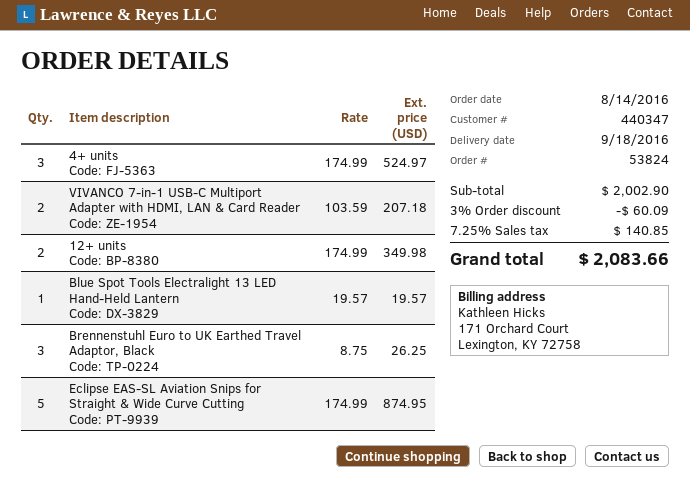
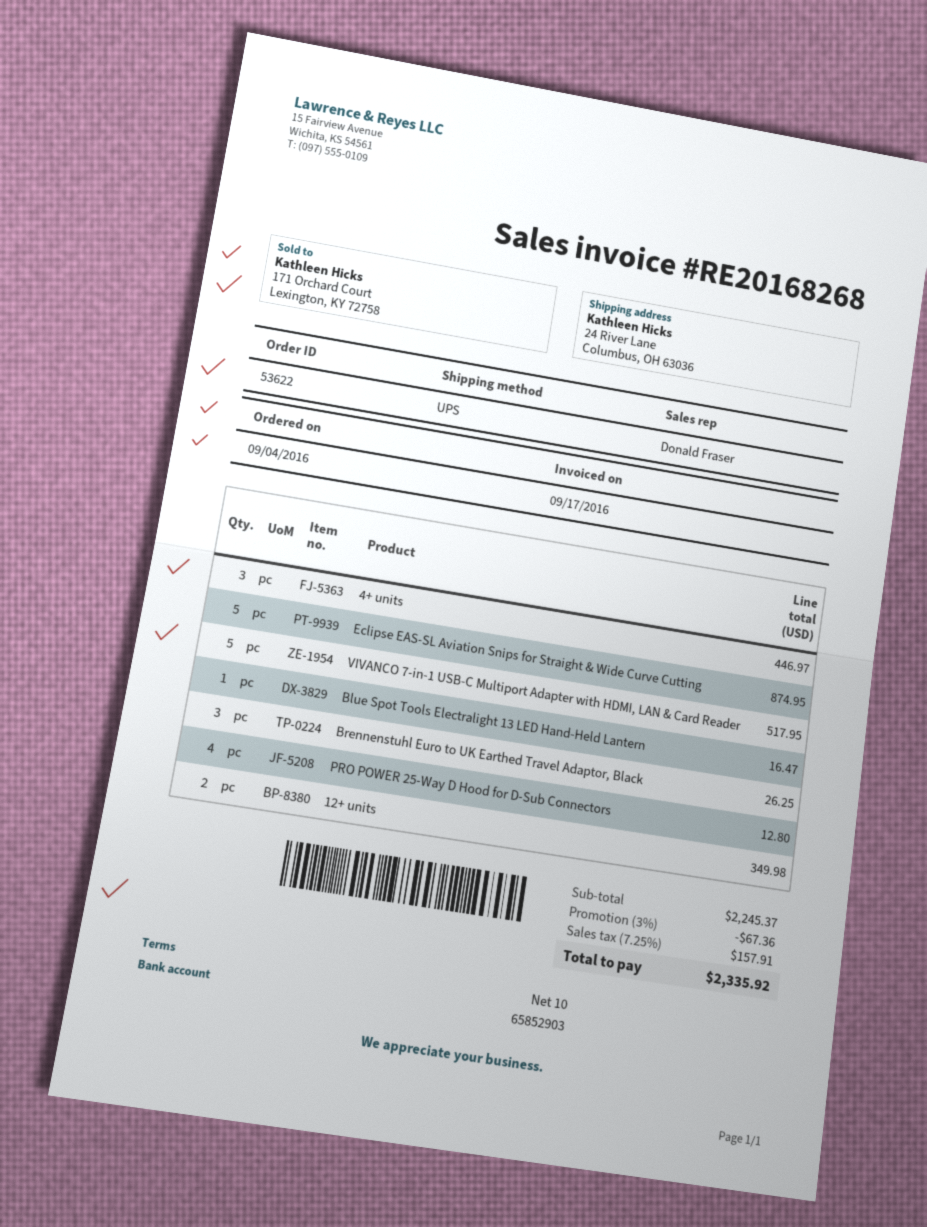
order number: 53824 -> 53622
order date: 2016-08-14 -> 2016-09-04
4+ units: 3 for 524.97 -> 3 for 446.97
VIVANCO 7-in-1 USB-C Multiport Adapter with HDMI, LAN & Card Reader: 2 for 207.18 -> 5 for 517.95
Blue Spot Tools Electralight 13 LED Hand-Held Lantern: 1 for 19.57 -> 1 for 16.47
PRO POWER 25-Way D Hood for D-Sub Connectors: none -> 4 for 12.80
subtotal: 2002.90 -> 2245.37
discount: 3% = 60.09 -> 3% = 67.36
tax: 7.25% = 140.85 -> 7.25% = 157.91
total: 2083.66 -> 2335.92

